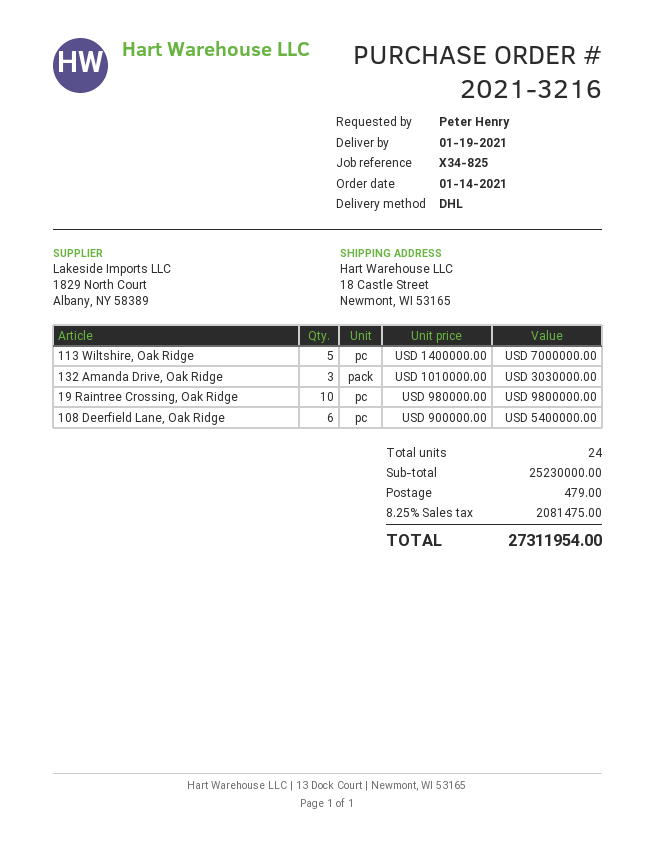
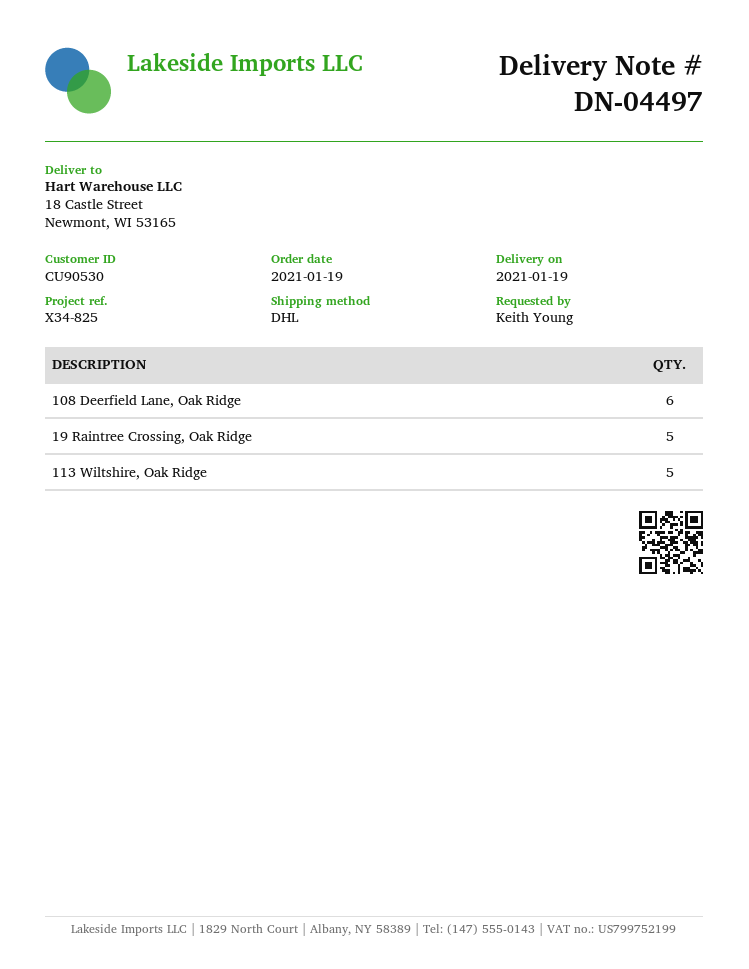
order date: 2021-01-14 -> 2021-01-19
ordered by: Peter Henry -> Keith Young
132 Amanda Drive, Oak Ridge: 3 -> none
19 Raintree Crossing, Oak Ridge: 10 -> 5

